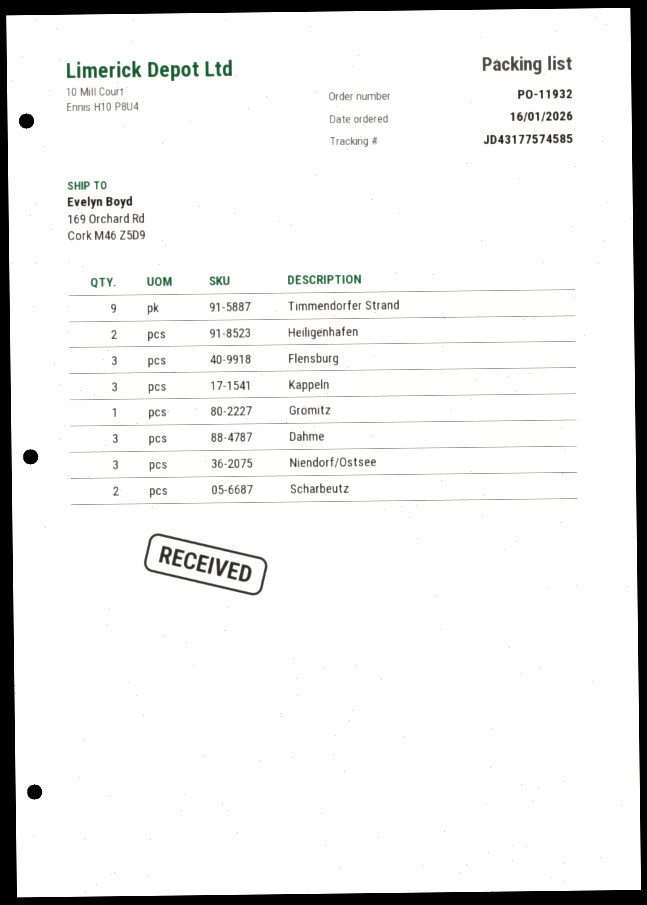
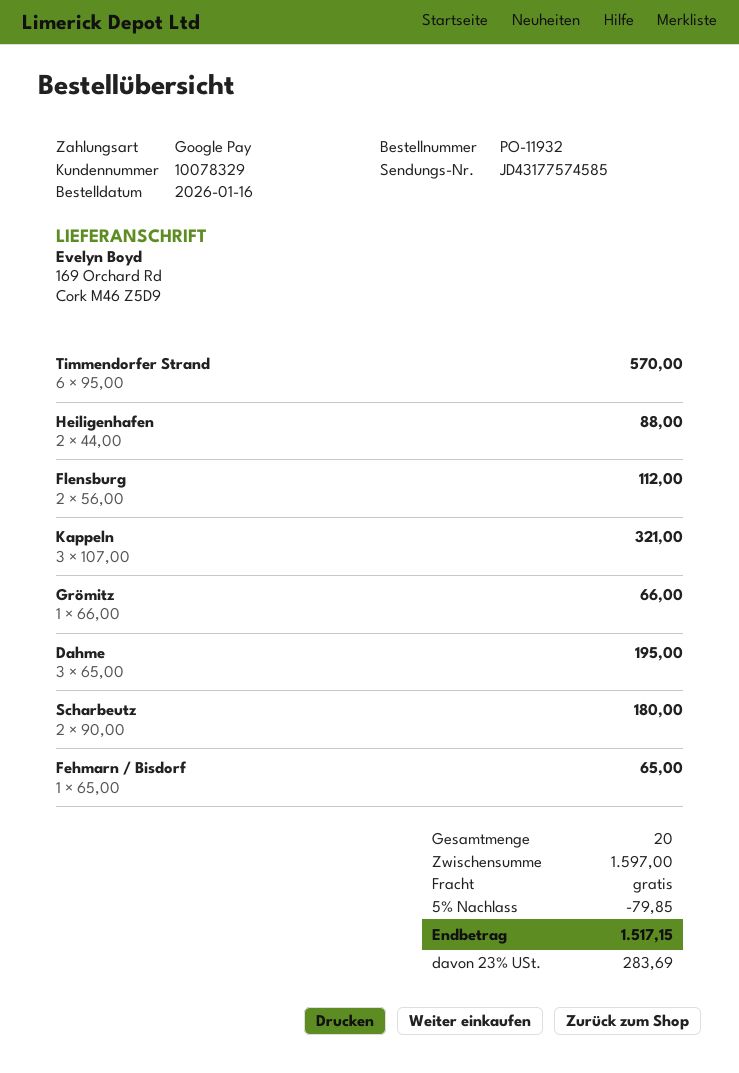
Timmendorfer Strand: 9 -> 6
Flensburg: 3 -> 2
Niendorf/Ostsee: 3 -> none
Fehmarn / Bisdorf: none -> 1

